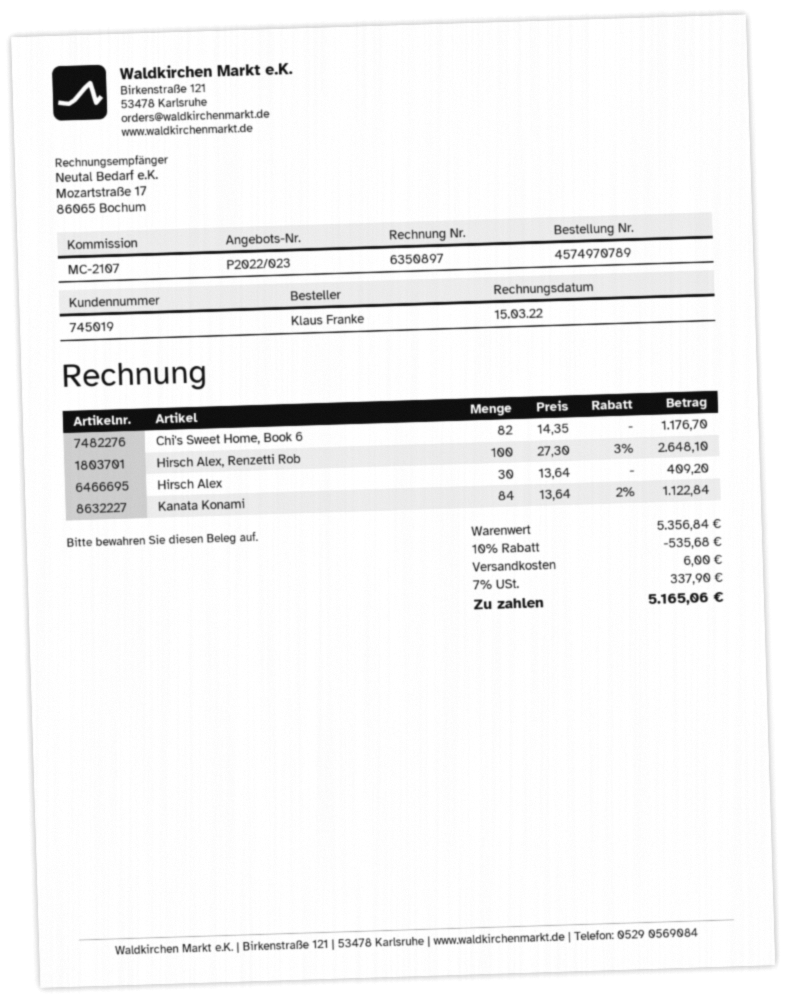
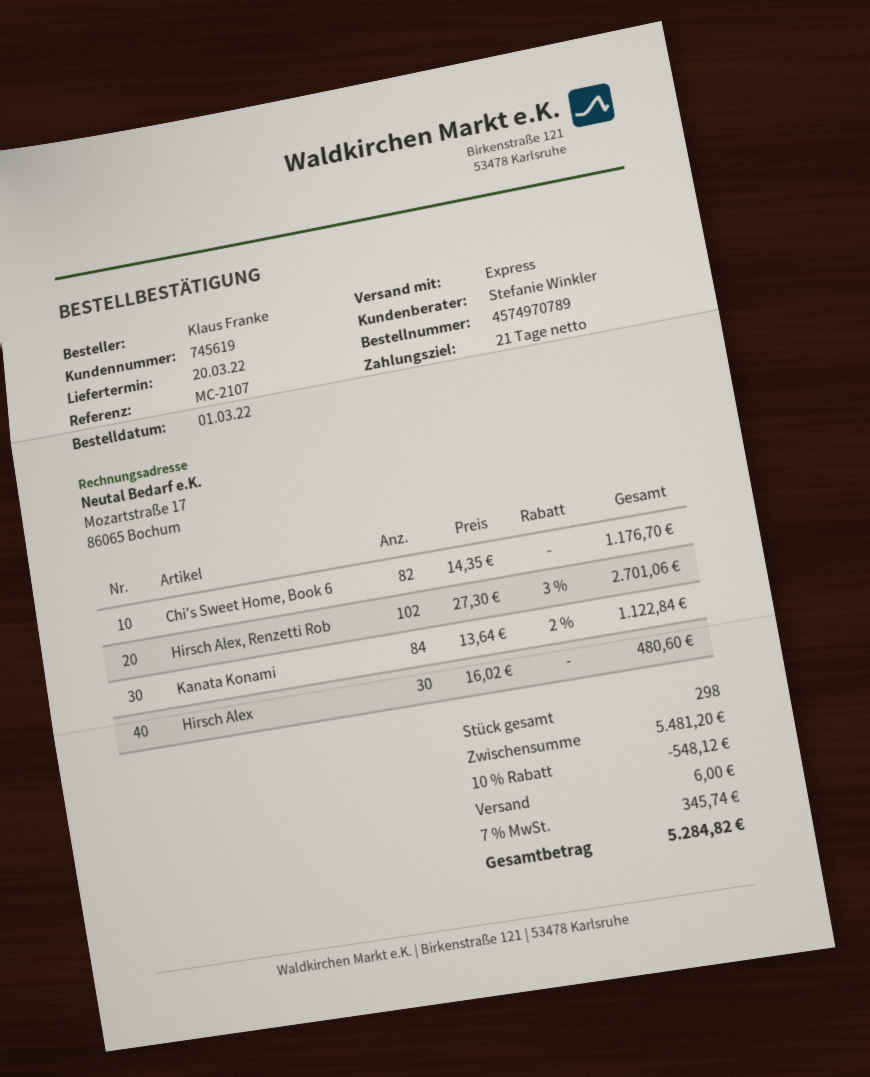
customer number: 745019 -> 745619
Hirsch Alex, Renzetti Rob: 100 x 27.30 - 3% = 2648.10 -> 102 x 27.30 - 3% = 2701.06
Hirsch Alex: 30 x 13.64 = 409.20 -> 30 x 16.02 = 480.60
subtotal: 5356.84 -> 5481.20
discount: 10% = 535.68 -> 10% = 548.12
tax: 7% = 337.90 -> 7% = 345.74
total: 5165.06 -> 5284.82

